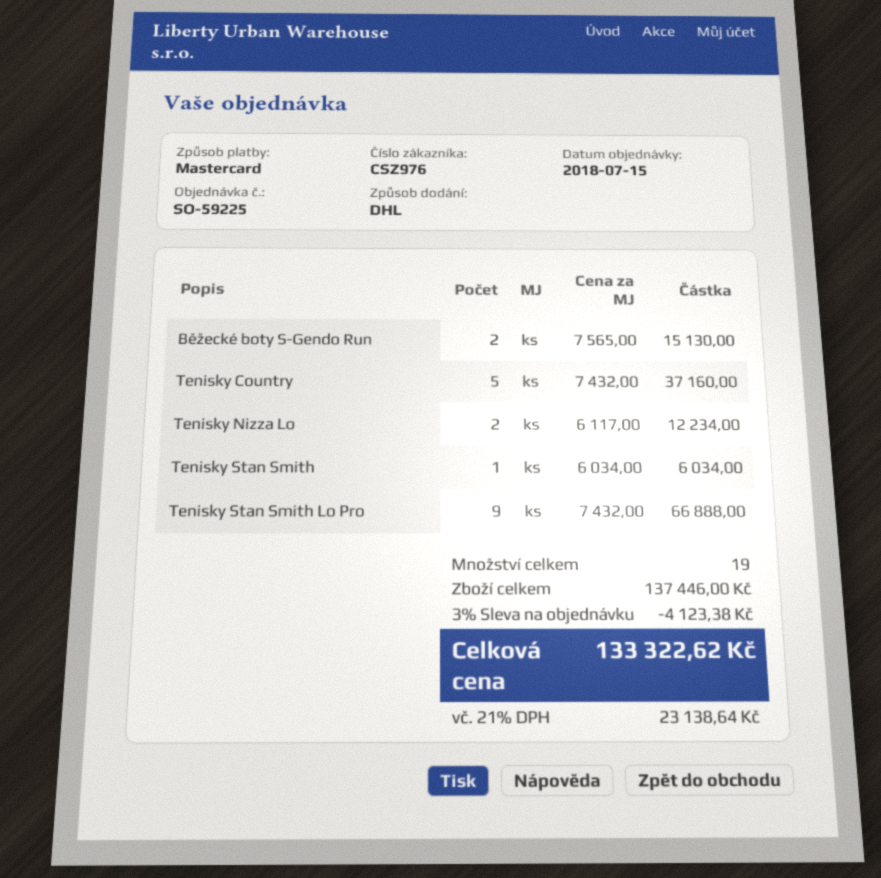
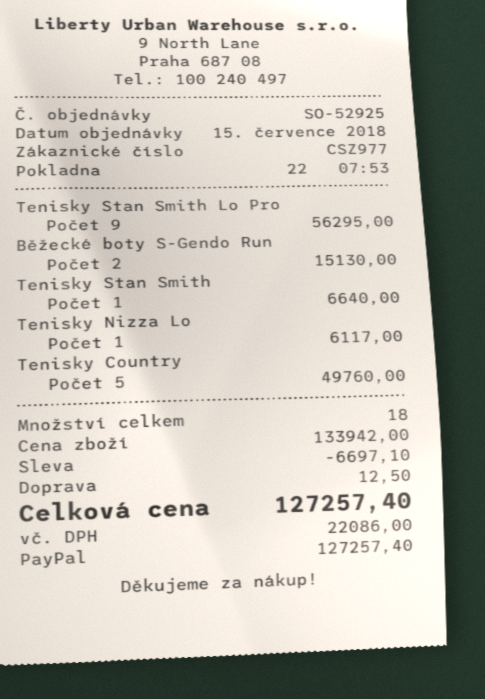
order number: SO-59225 -> SO-52925
customer number: CSZ976 -> CSZ977
payment method: Mastercard -> PayPal
Tenisky Country: 5 for 37160.00 -> 5 for 49760.00
Tenisky Nizza Lo: 2 for 12234.00 -> 1 for 6117.00
Tenisky Stan Smith: 1 for 6034.00 -> 1 for 6640.00
Tenisky Stan Smith Lo Pro: 9 for 66888.00 -> 9 for 56295.00
total quantity: 19 -> 18
subtotal: 137446.00 -> 133942.00
discount: 4123.38 -> 6697.10
shipping: none -> 12.50
tax: 23138.64 -> 22086.00
total: 133322.62 -> 127257.40

